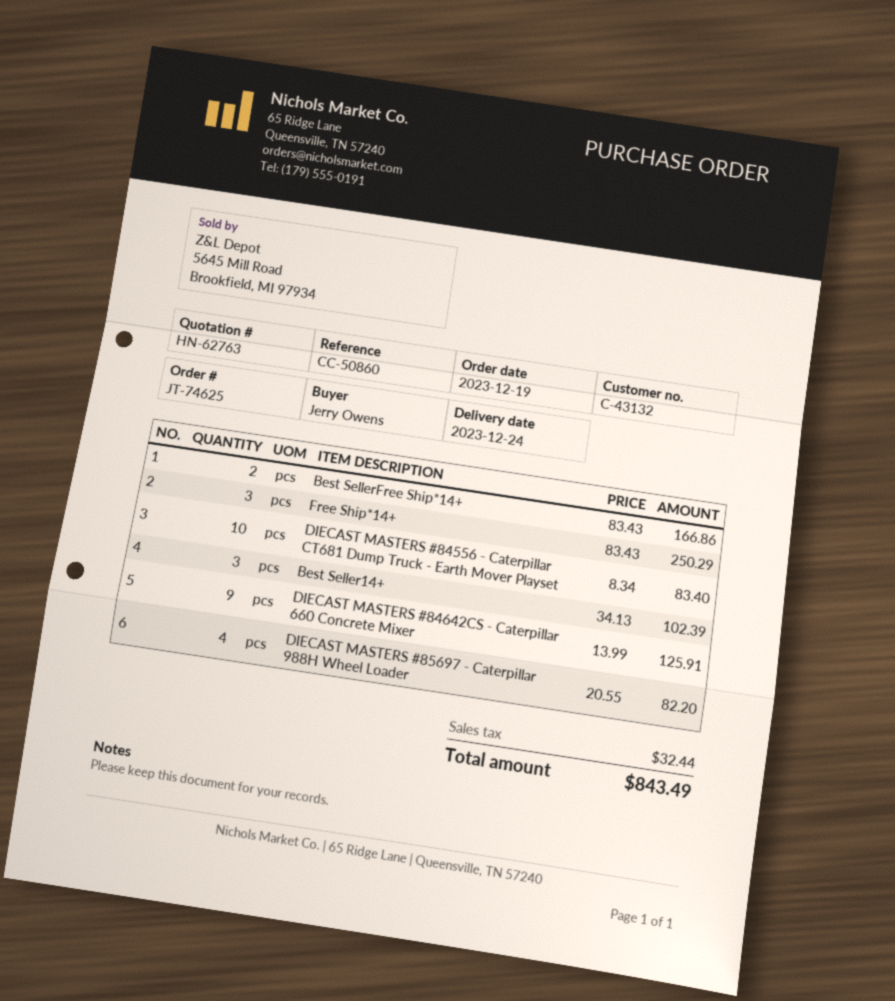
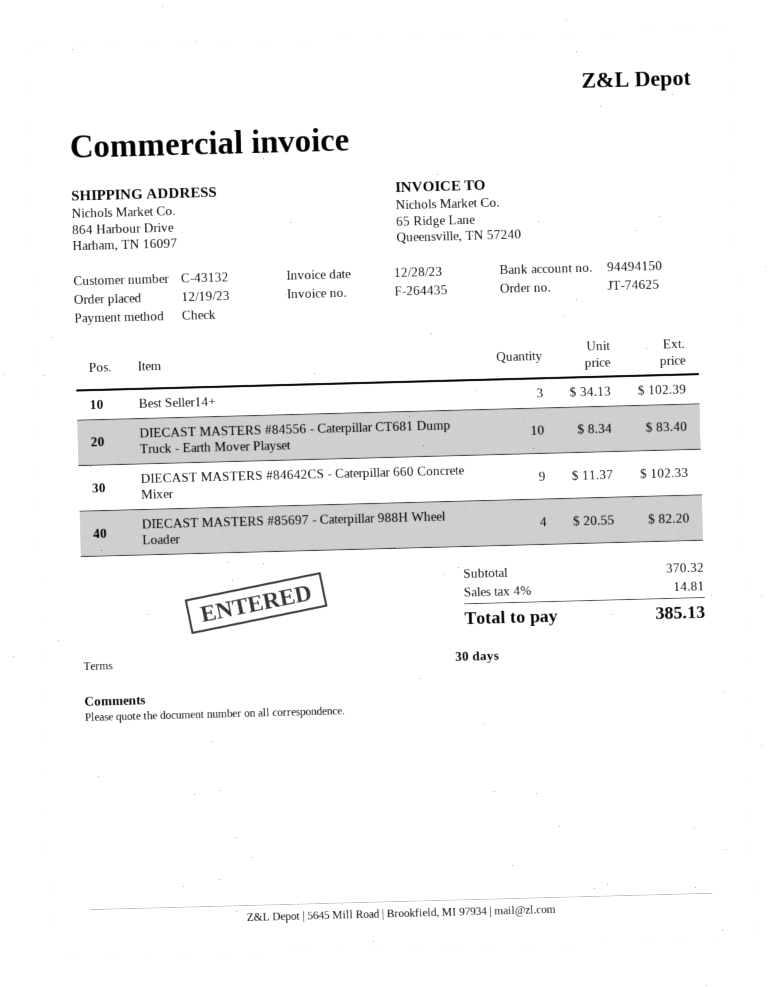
Best SellerFree Ship*14+: 2 x 83.43 = 166.86 -> none
Free Ship*14+: 3 x 83.43 = 250.29 -> none
DIECAST MASTERS #84642CS - Caterpillar 660 Concrete Mixer: 9 x 13.99 = 125.91 -> 9 x 11.37 = 102.33
tax: 32.44 -> 14.81
total: 843.49 -> 385.13

